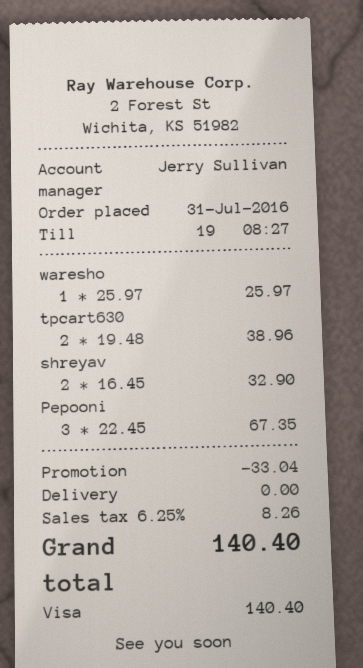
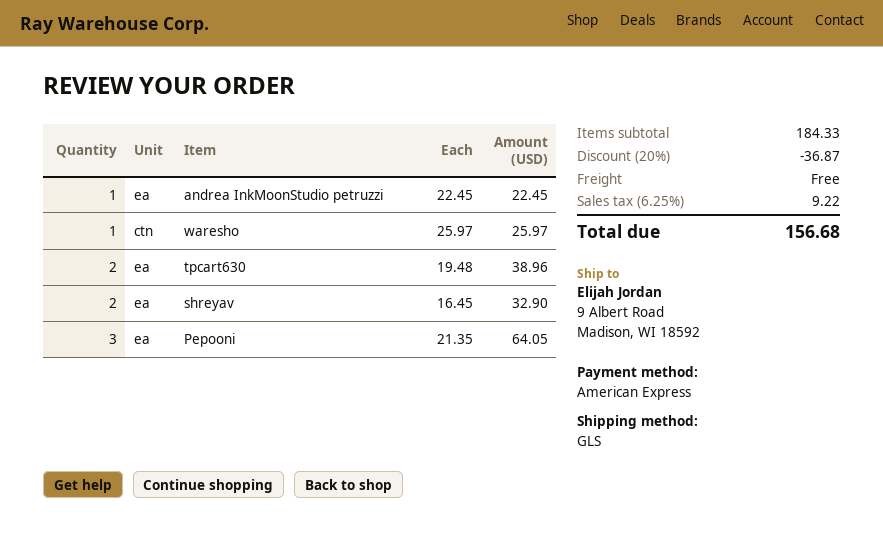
payment method: Visa -> American Express
Pepooni: 3 x 22.45 = 67.35 -> 3 x 21.35 = 64.05
andrea InkMoonStudio petruzzi: none -> 1 x 22.45 = 22.45
discount: 33.04 -> 36.87
tax: 6.25% = 8.26 -> 6.25% = 9.22
total: 140.40 -> 156.68

